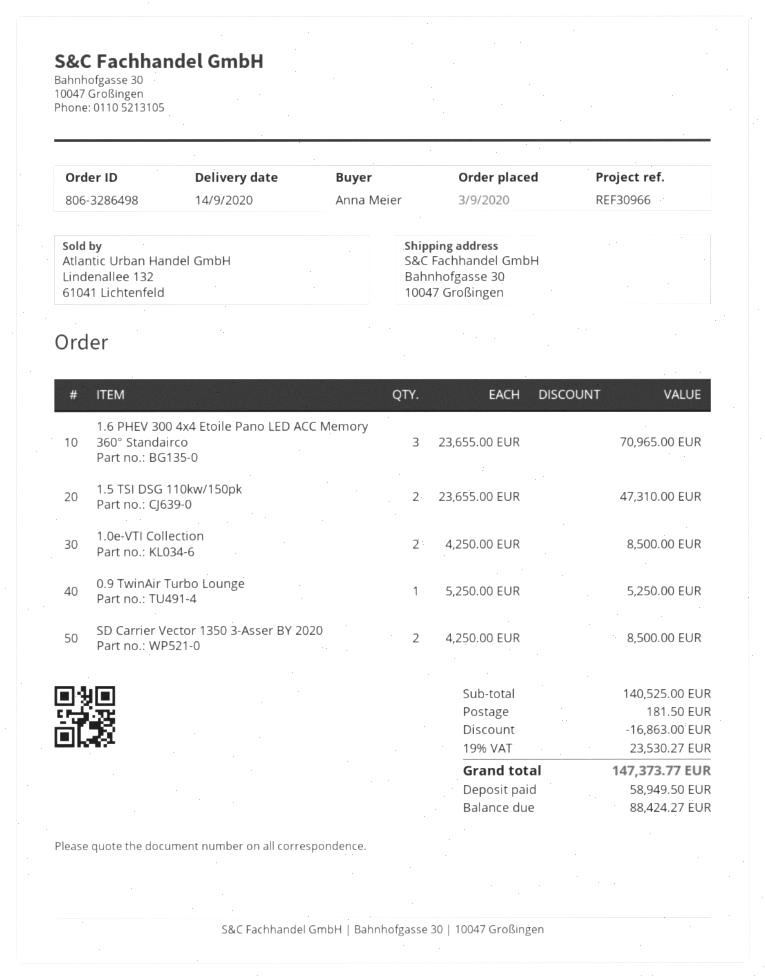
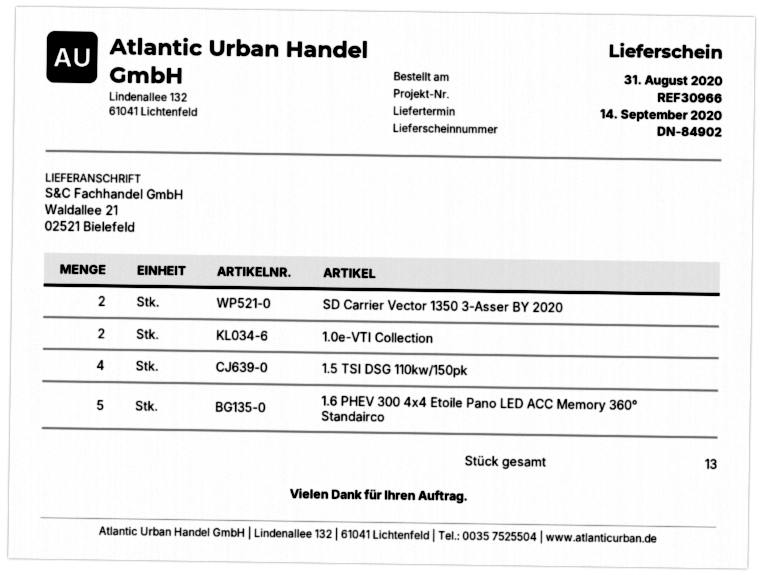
order date: 2020-09-03 -> 2020-08-31
ship to: Bahnhofgasse 30, 10047 Großingen -> Waldallee 21, 02521 Bielefeld
1.6 PHEV 300 4x4 Etoile Pano LED ACC Memory 360° Standairco: 3 -> 5
1.5 TSI DSG 110kw/150pk: 2 -> 4
0.9 TwinAir Turbo Lounge: 1 -> none

